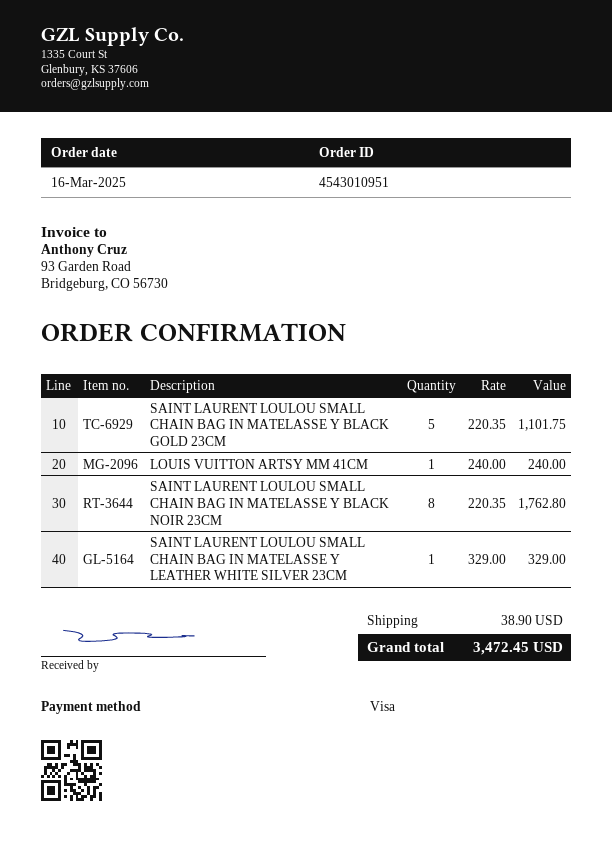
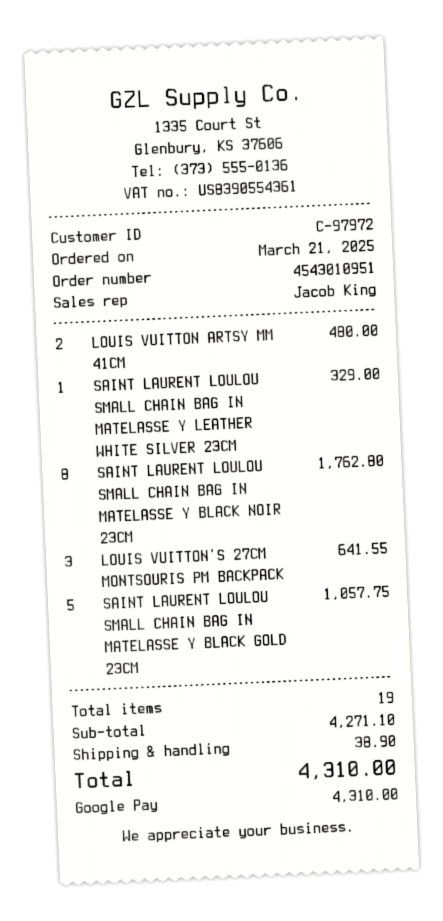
order date: 2025-03-16 -> 2025-03-21
payment method: Visa -> Google Pay
SAINT LAURENT LOULOU SMALL CHAIN BAG IN MATELASSE Y BLACK GOLD 23CM: 5 for 1101.75 -> 5 for 1057.75
LOUIS VUITTON ARTSY MM 41CM: 1 for 240.00 -> 2 for 480.00
LOUIS VUITTON’S 27CM MONTSOURIS PM BACKPACK: none -> 3 for 641.55
total: 3472.45 -> 4310.00

